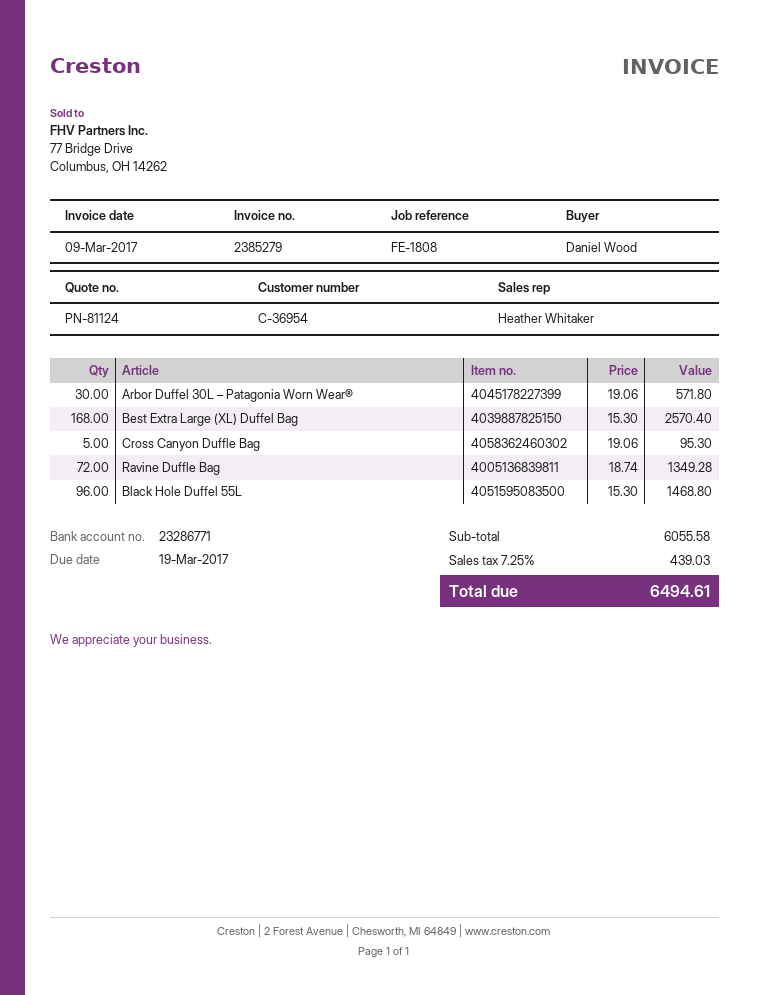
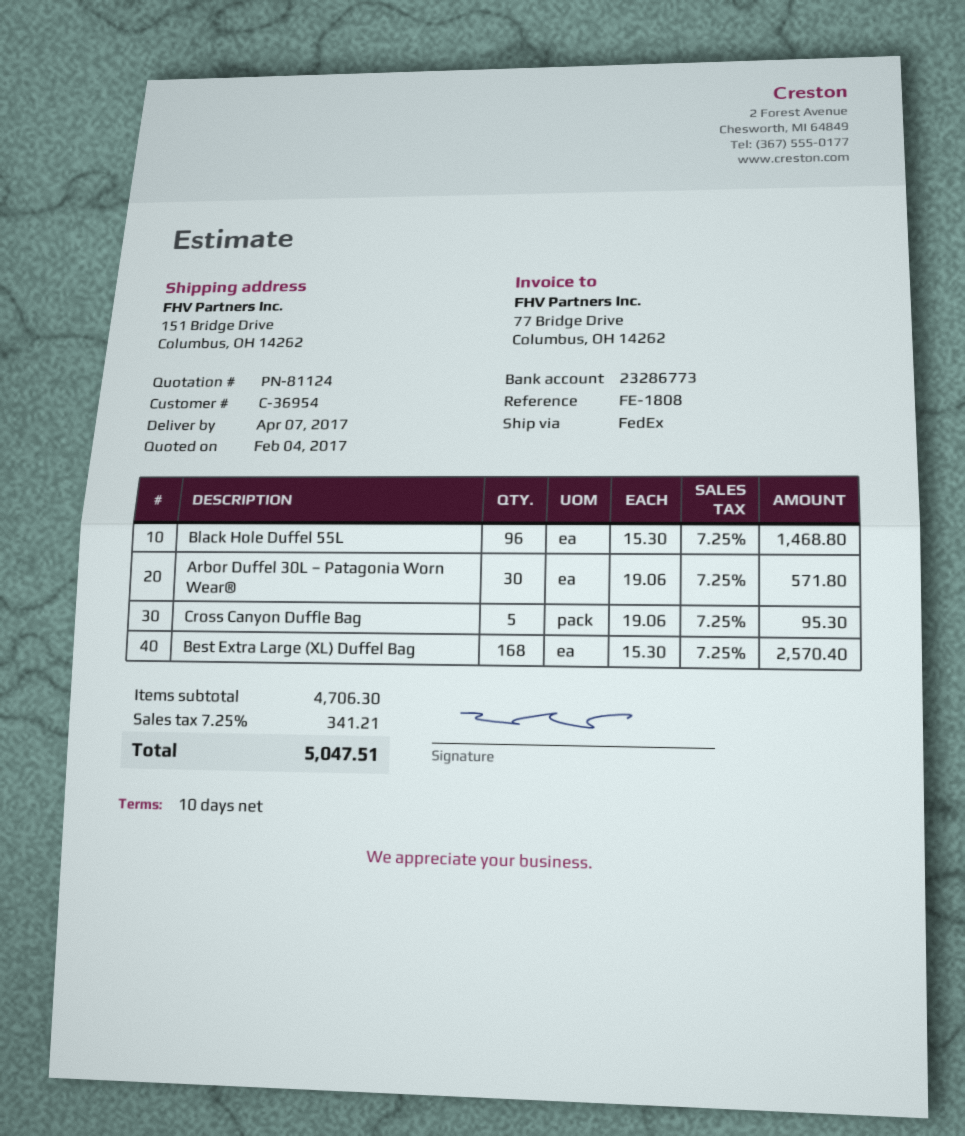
bank account: 23286771 -> 23286773
Ravine Duffle Bag: 72 x 18.74 = 1349.28 -> none
subtotal: 6055.58 -> 4706.30
tax: 7.25% = 439.03 -> 7.25% = 341.21
total: 6494.61 -> 5047.51

